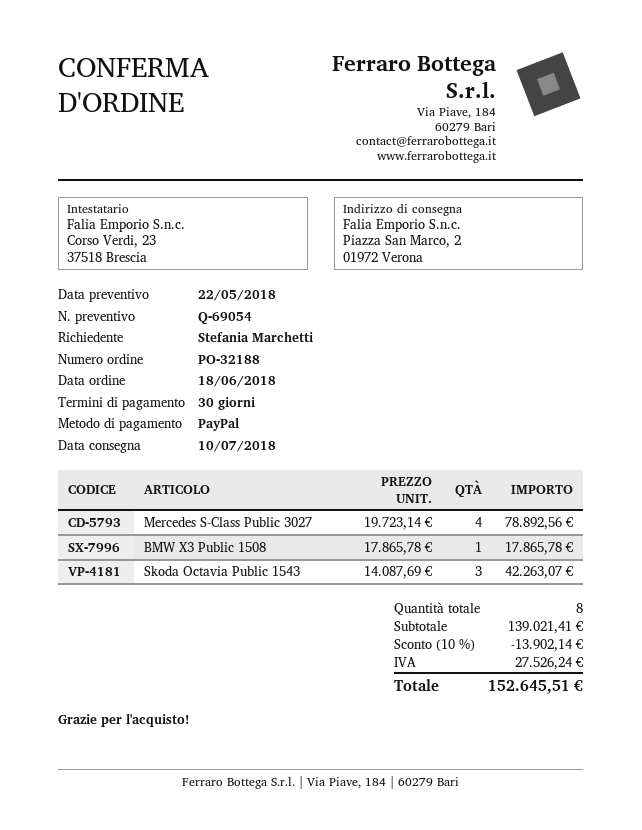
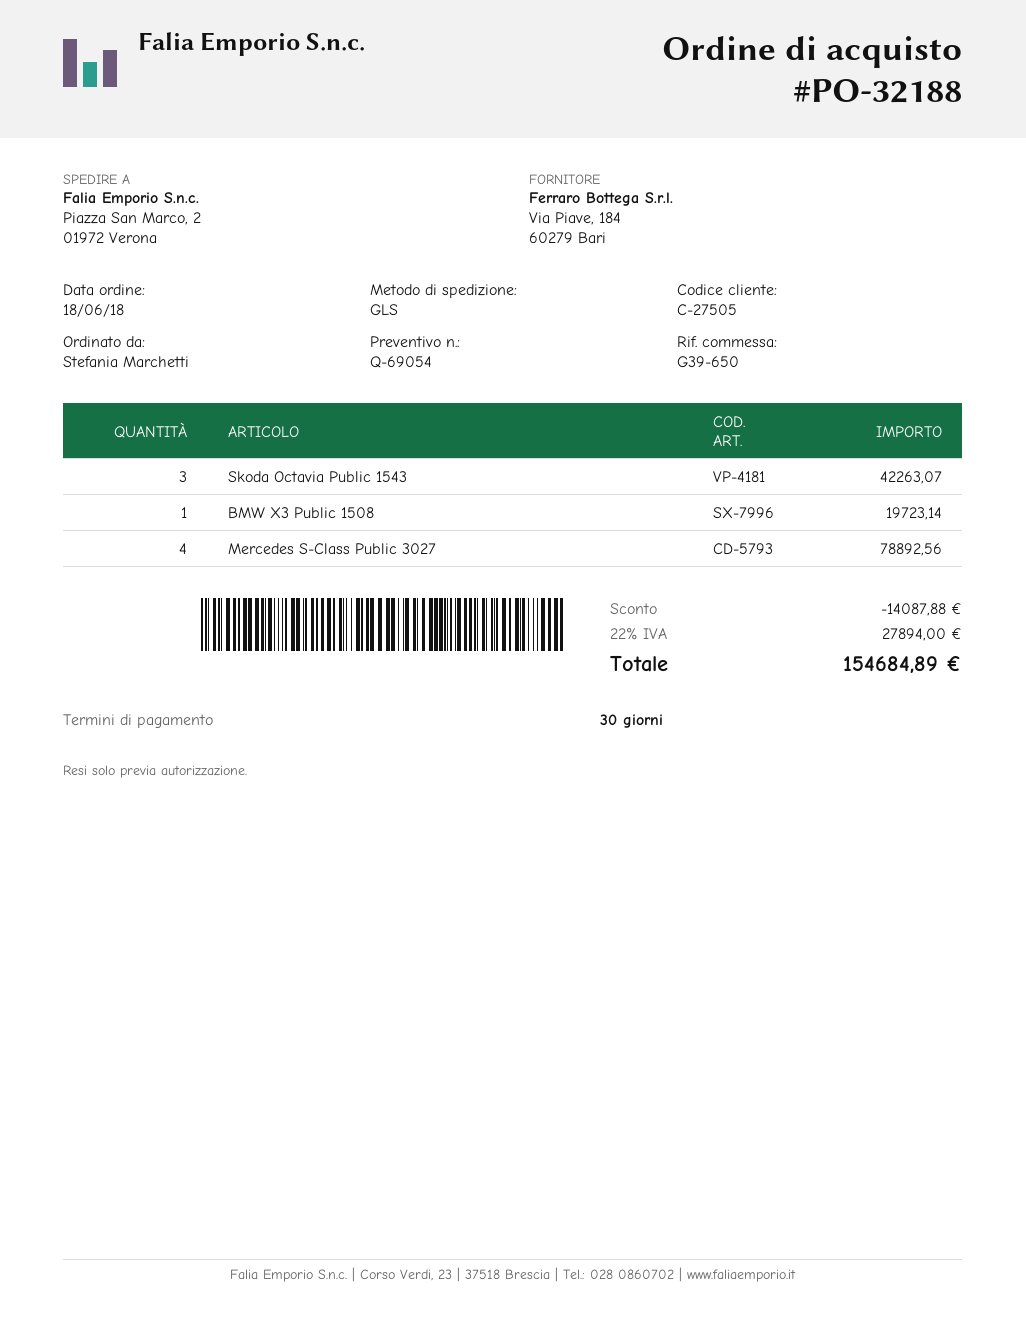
BMW X3 Public 1508: 1 for 17865.78 -> 1 for 19723.14
discount: 13902.14 -> 14087.88
tax: 27526.24 -> 27894.00
total: 152645.51 -> 154684.89

